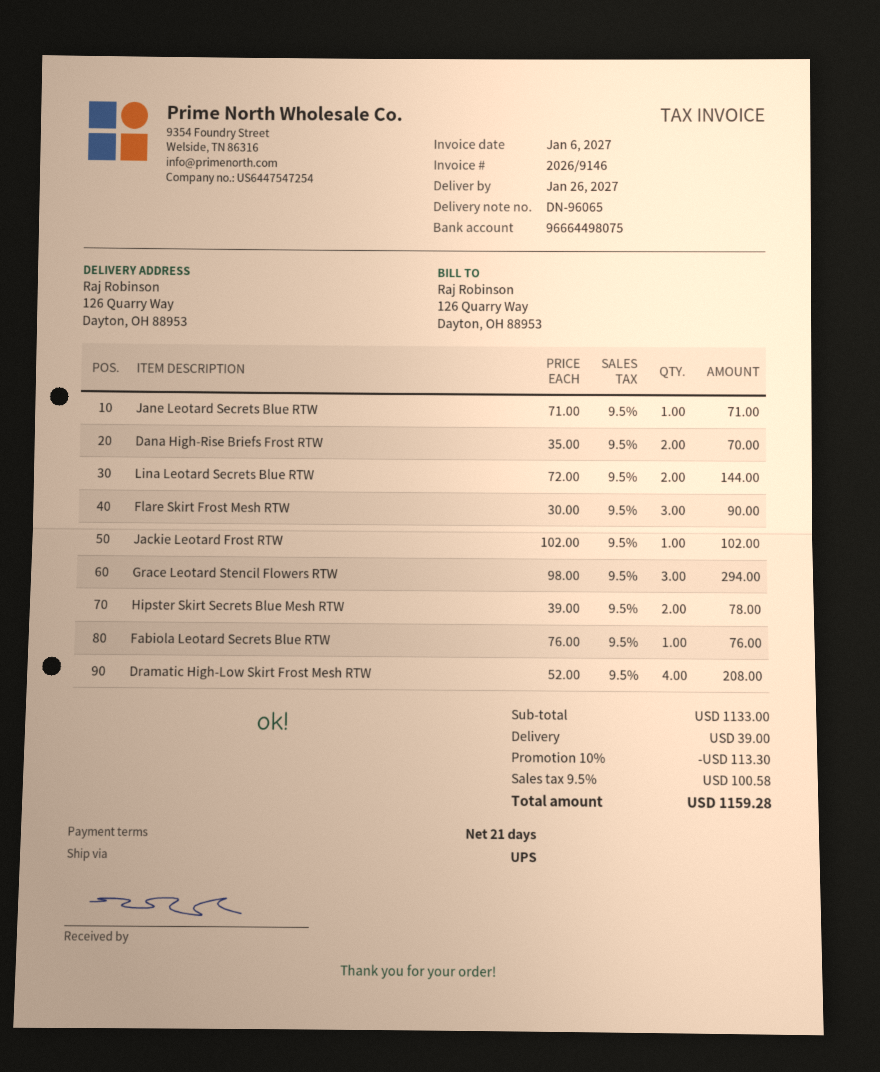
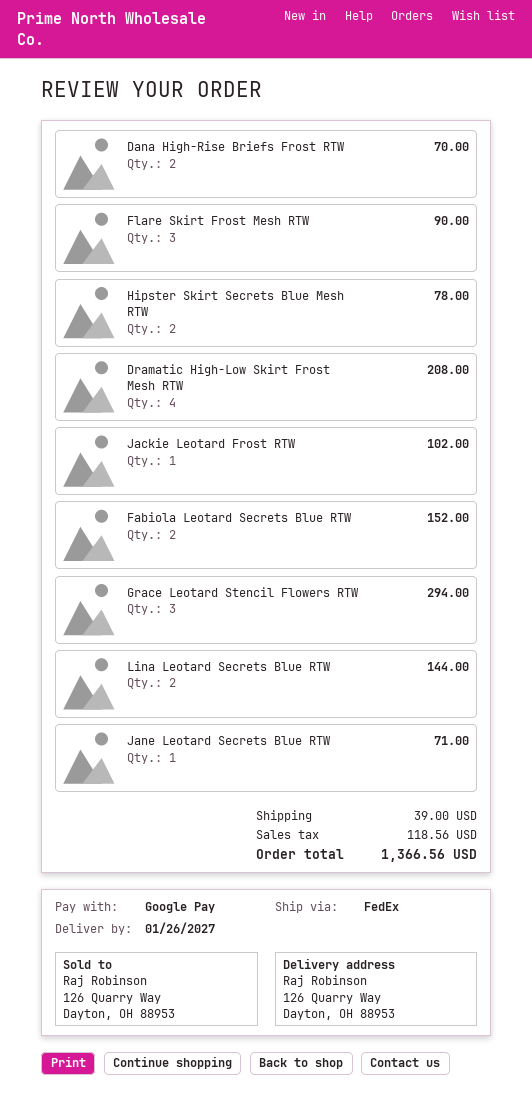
shipping method: UPS -> FedEx
Fabiola Leotard Secrets Blue RTW: 1 for 76.00 -> 2 for 152.00
discount: 10% = 113.30 -> none
tax: 100.58 -> 118.56
total: 1159.28 -> 1366.56

